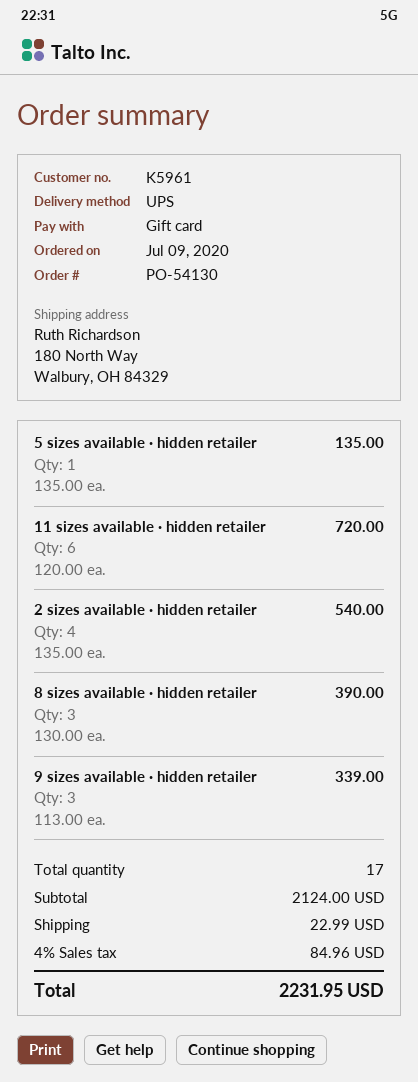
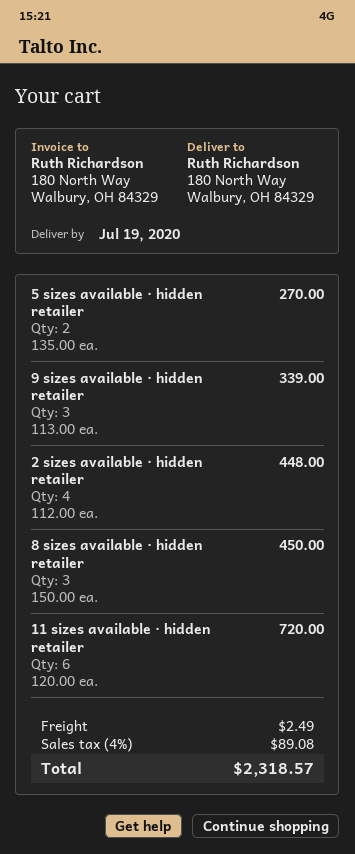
5 sizes available · hidden retailer: 1 x 135.00 = 135.00 -> 2 x 135.00 = 270.00
2 sizes available · hidden retailer: 4 x 135.00 = 540.00 -> 4 x 112.00 = 448.00
8 sizes available · hidden retailer: 3 x 130.00 = 390.00 -> 3 x 150.00 = 450.00
shipping: 22.99 -> 2.49
tax: 4% = 84.96 -> 4% = 89.08
total: 2231.95 -> 2318.57

